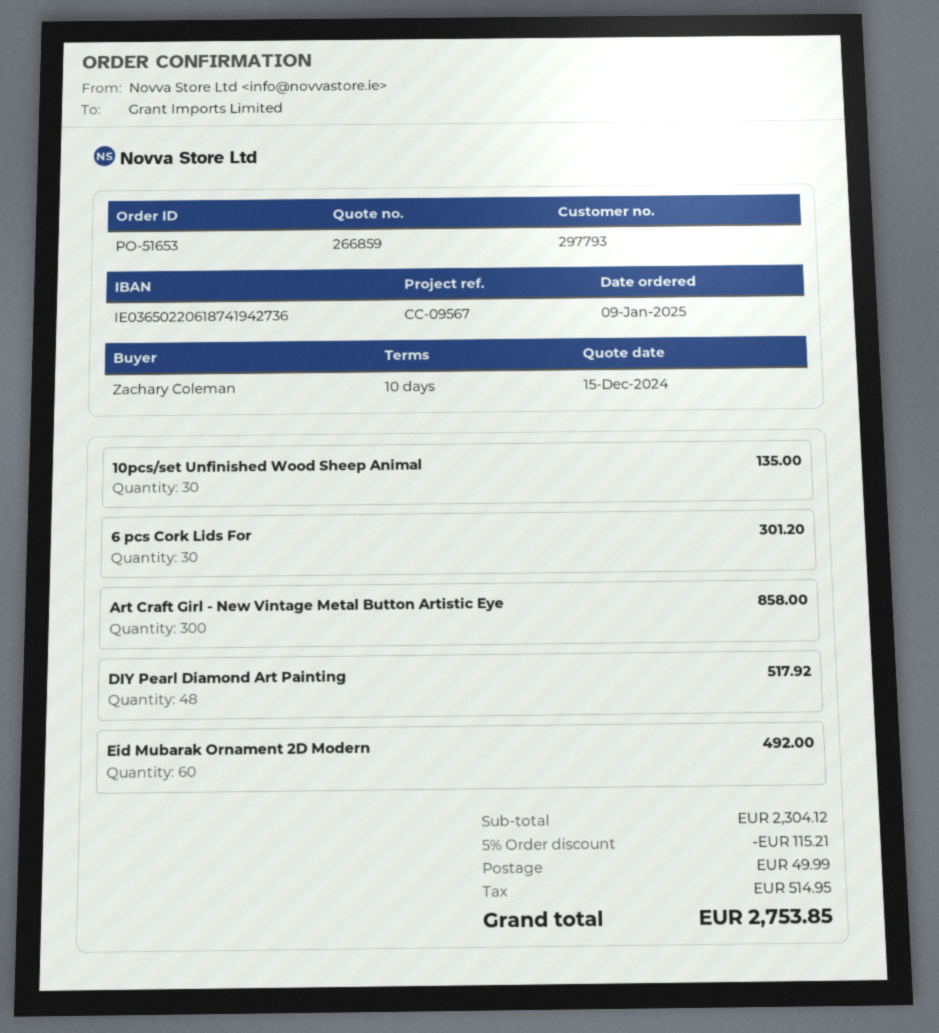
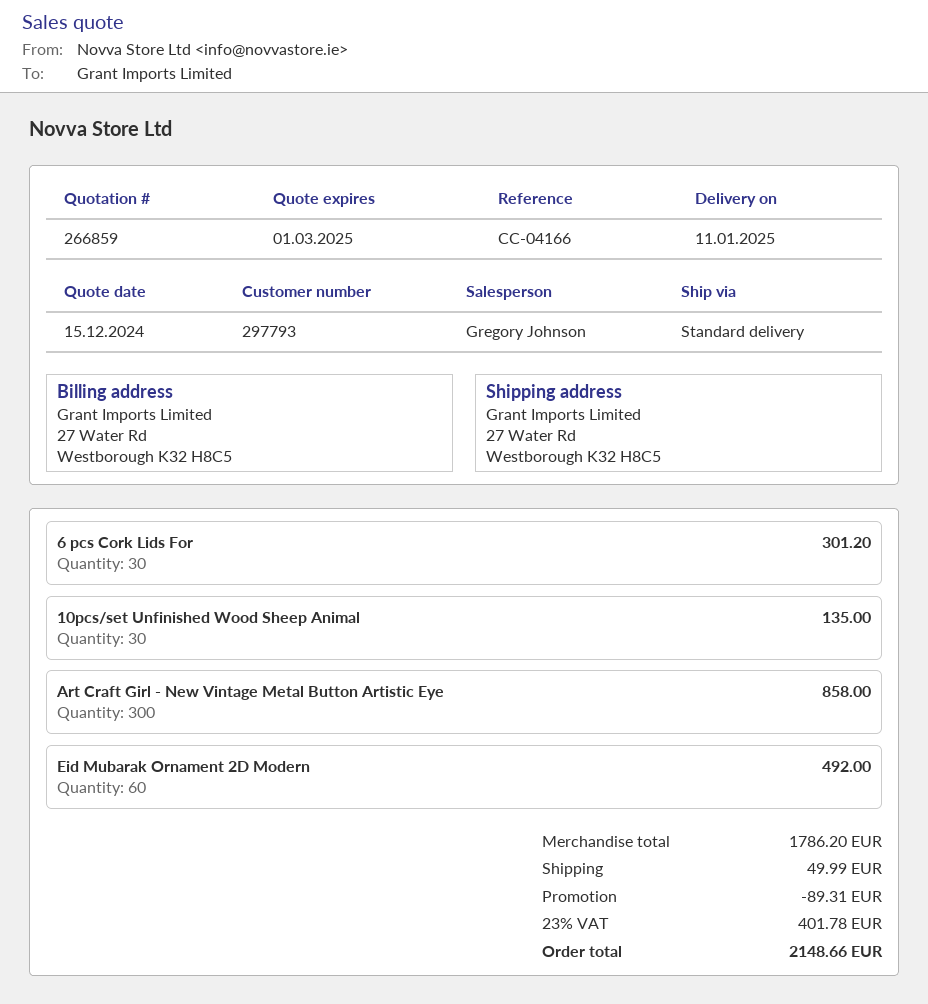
reference: CC-09567 -> CC-04166
DIY Pearl Diamond Art Painting: 48 for 517.92 -> none
subtotal: 2304.12 -> 1786.20
discount: 115.21 -> 89.31
tax: 514.95 -> 401.78
total: 2753.85 -> 2148.66

